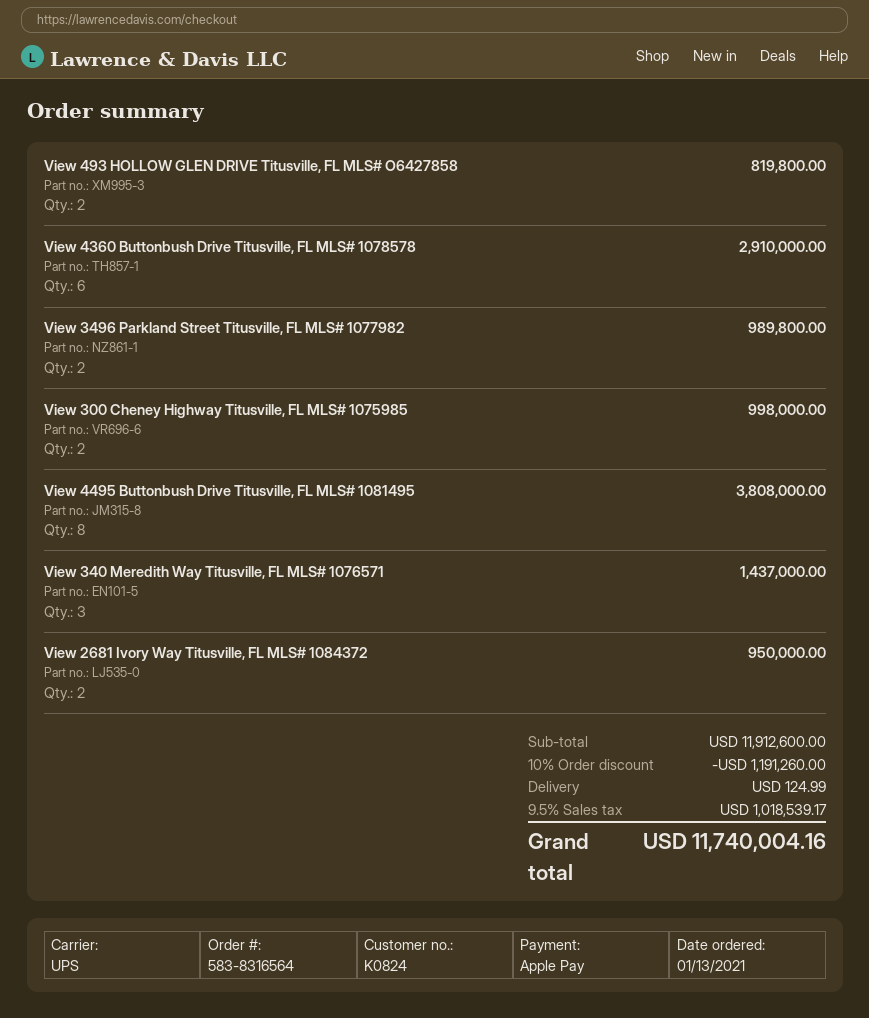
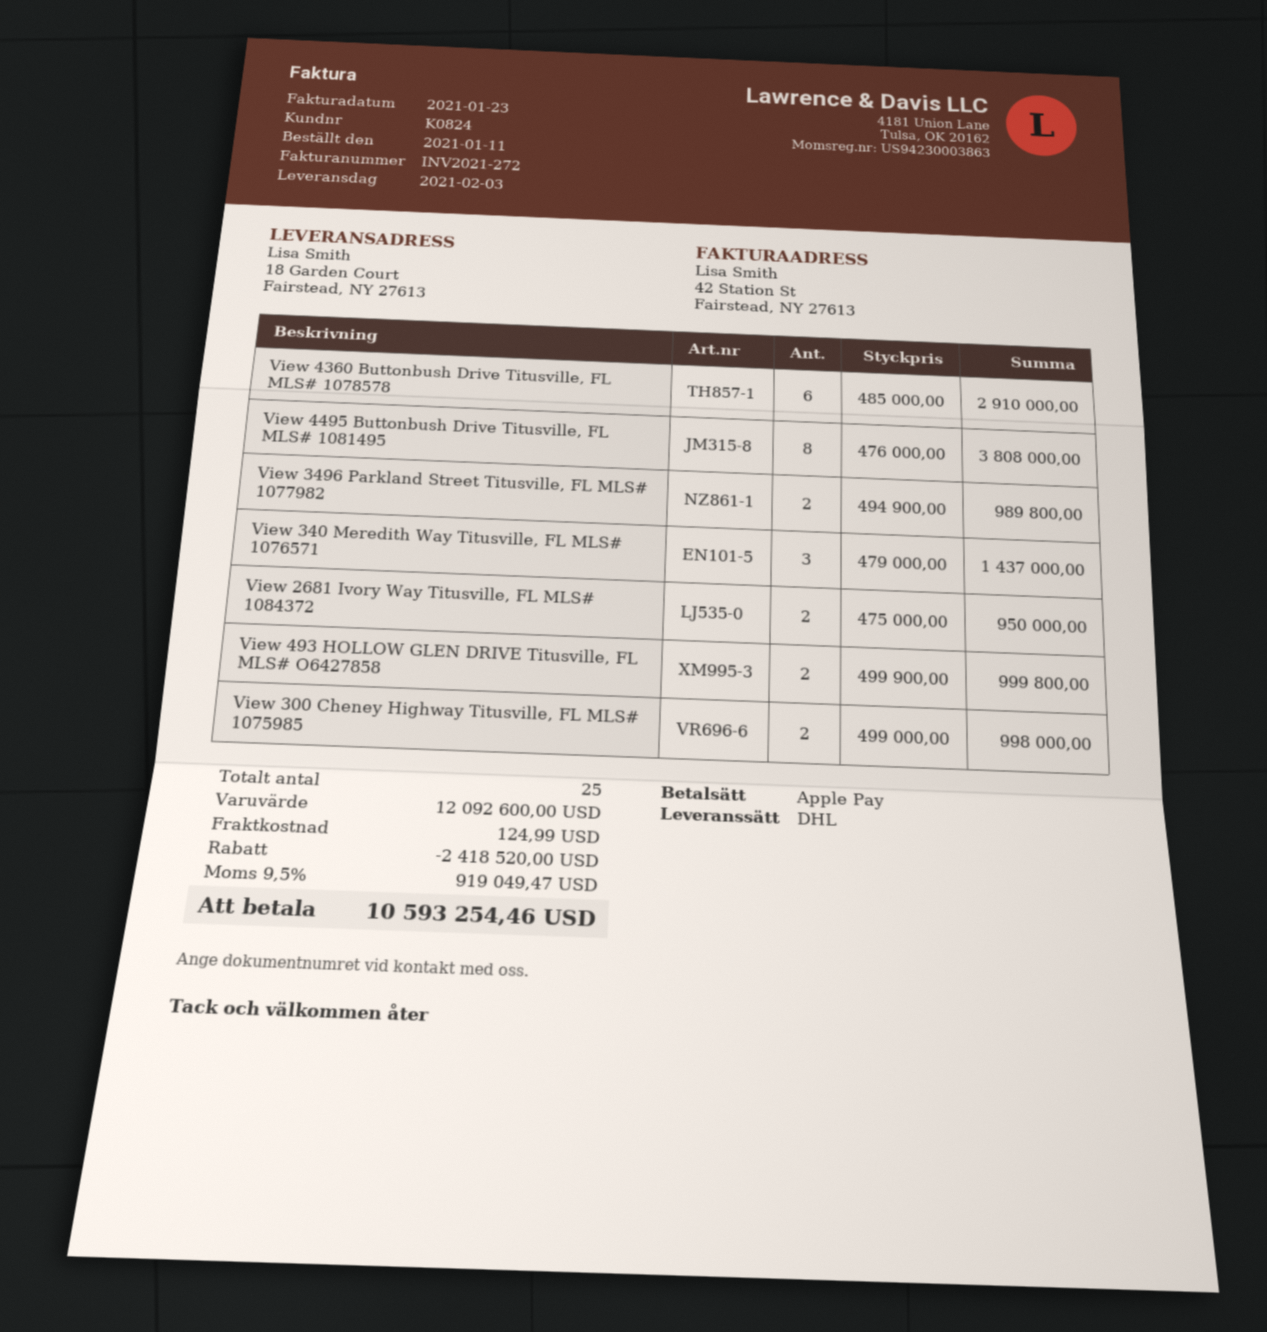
order date: 2021-01-13 -> 2021-01-11
shipping method: UPS -> DHL
View 493 HOLLOW GLEN DRIVE Titusville, FL MLS# O6427858: 2 for 819800.00 -> 2 for 999800.00
subtotal: 11912600.00 -> 12092600.00
discount: 1191260.00 -> 2418520.00
tax: 9.5% = 1018539.17 -> 9.5% = 919049.47
total: 11740004.16 -> 10593254.46

